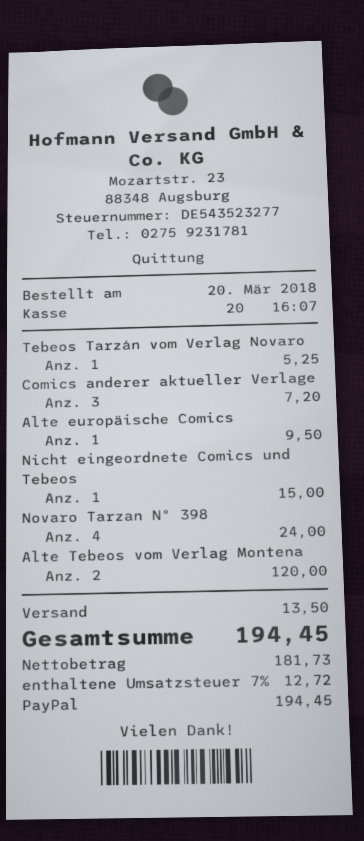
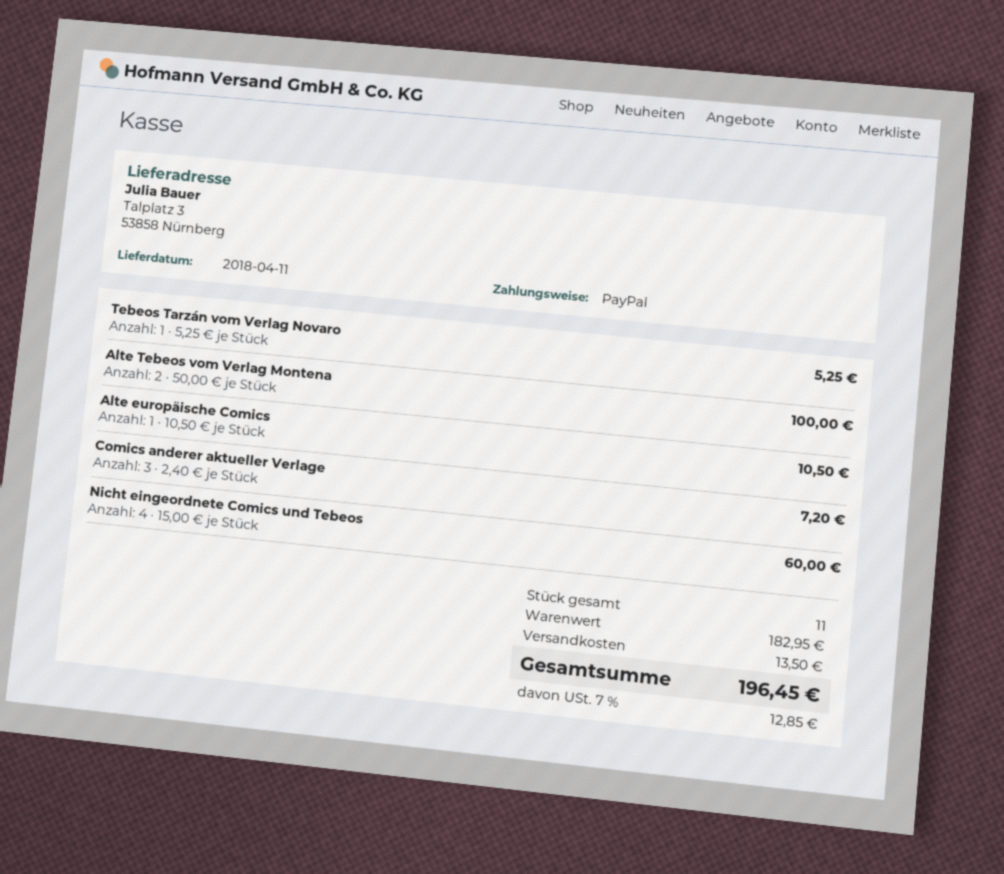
Alte europäische Comics: 1 for 9.50 -> 1 for 10.50
Nicht eingeordnete Comics und Tebeos: 1 for 15.00 -> 4 for 60.00
Novaro Tarzan Nº 398: 4 for 24.00 -> none
Alte Tebeos vom Verlag Montena: 2 for 120.00 -> 2 for 100.00
tax: 7% = 12.72 -> 7% = 12.85
total: 194.45 -> 196.45

